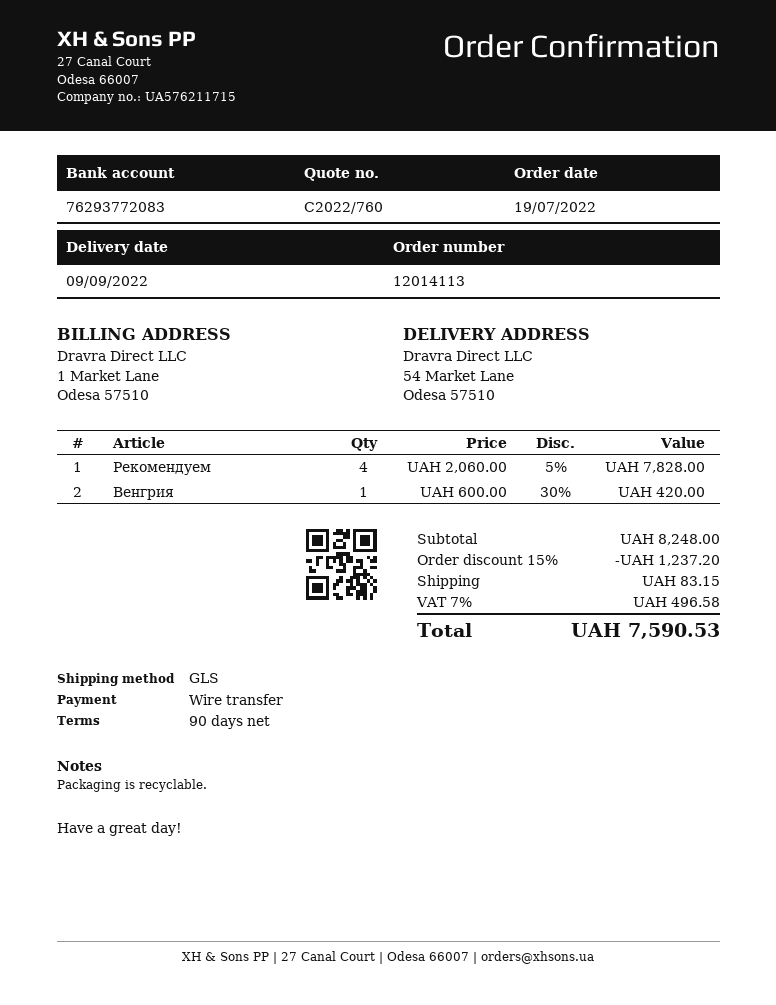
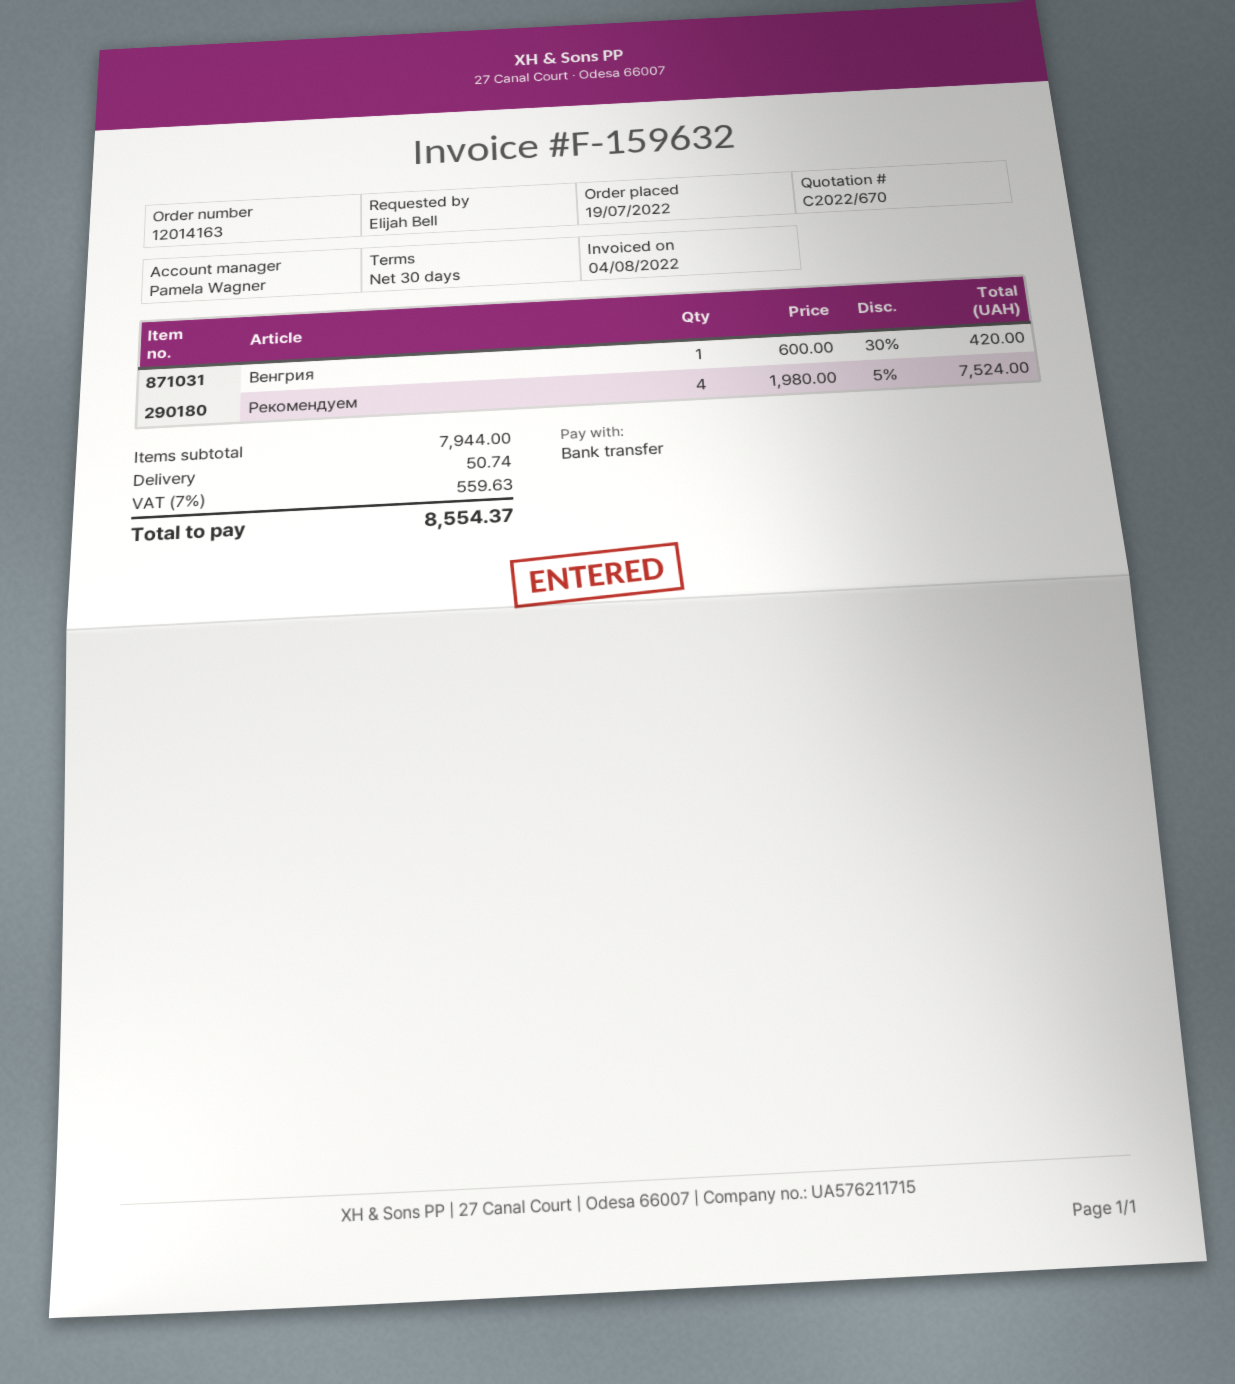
quote number: C2022/760 -> C2022/670
order number: 12014113 -> 12014163
payment terms: 90 days -> 30 days
Рекомендуем: 4 x 2060.00 - 5% = 7828.00 -> 4 x 1980.00 - 5% = 7524.00
subtotal: 8248.00 -> 7944.00
discount: 15% = 1237.20 -> none
shipping: 83.15 -> 50.74
tax: 7% = 496.58 -> 7% = 559.63
total: 7590.53 -> 8554.37

